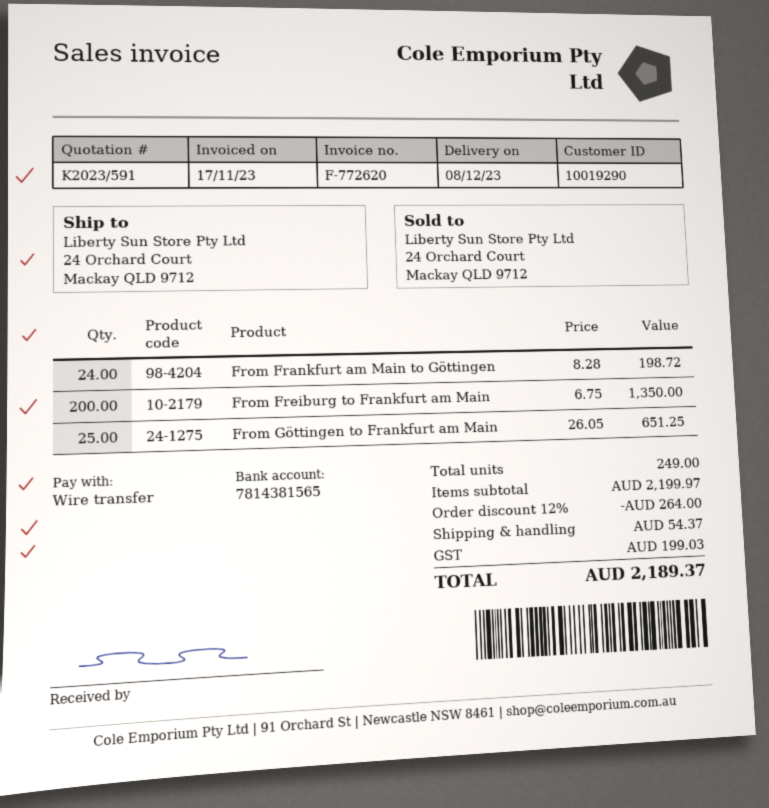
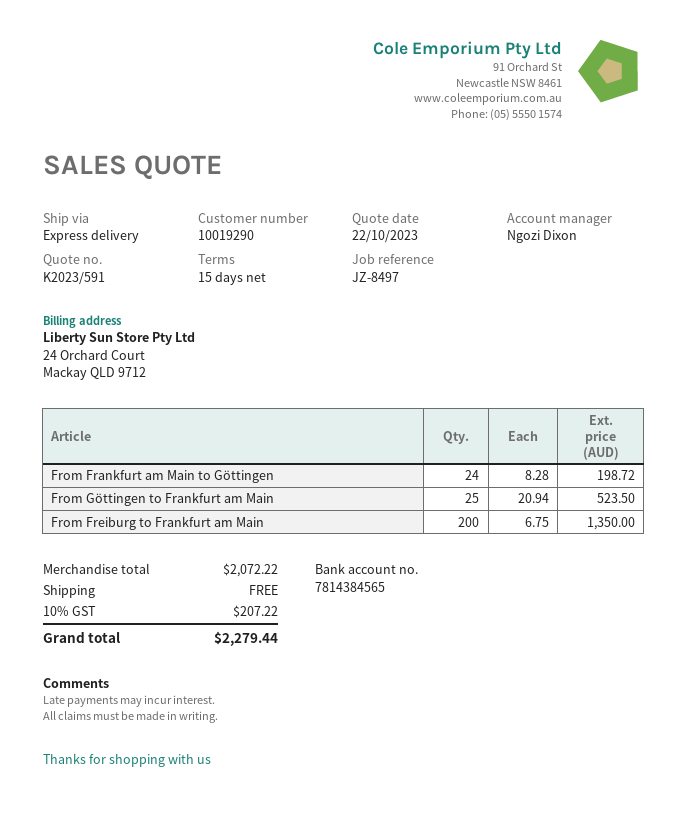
bank account: 7814381565 -> 7814384565
From Göttingen to Frankfurt am Main: 25 x 26.05 = 651.25 -> 25 x 20.94 = 523.50
subtotal: 2199.97 -> 2072.22
discount: 12% = 264.00 -> none
shipping: 54.37 -> 0.00
tax: 199.03 -> 207.22
total: 2189.37 -> 2279.44

